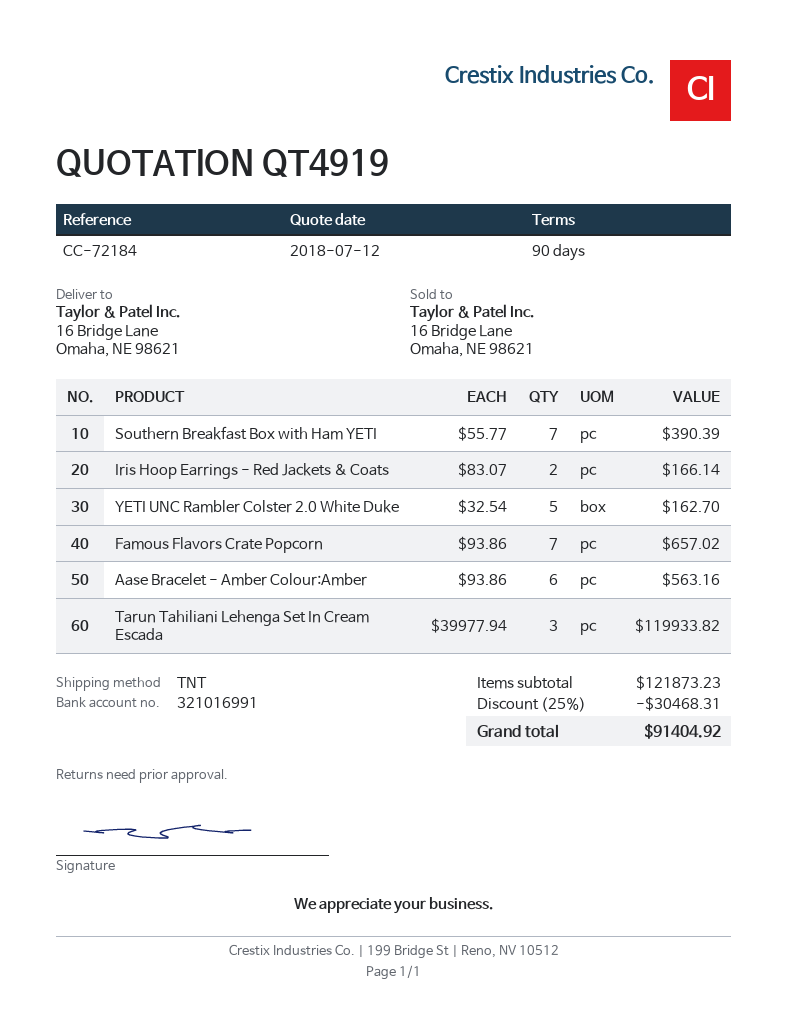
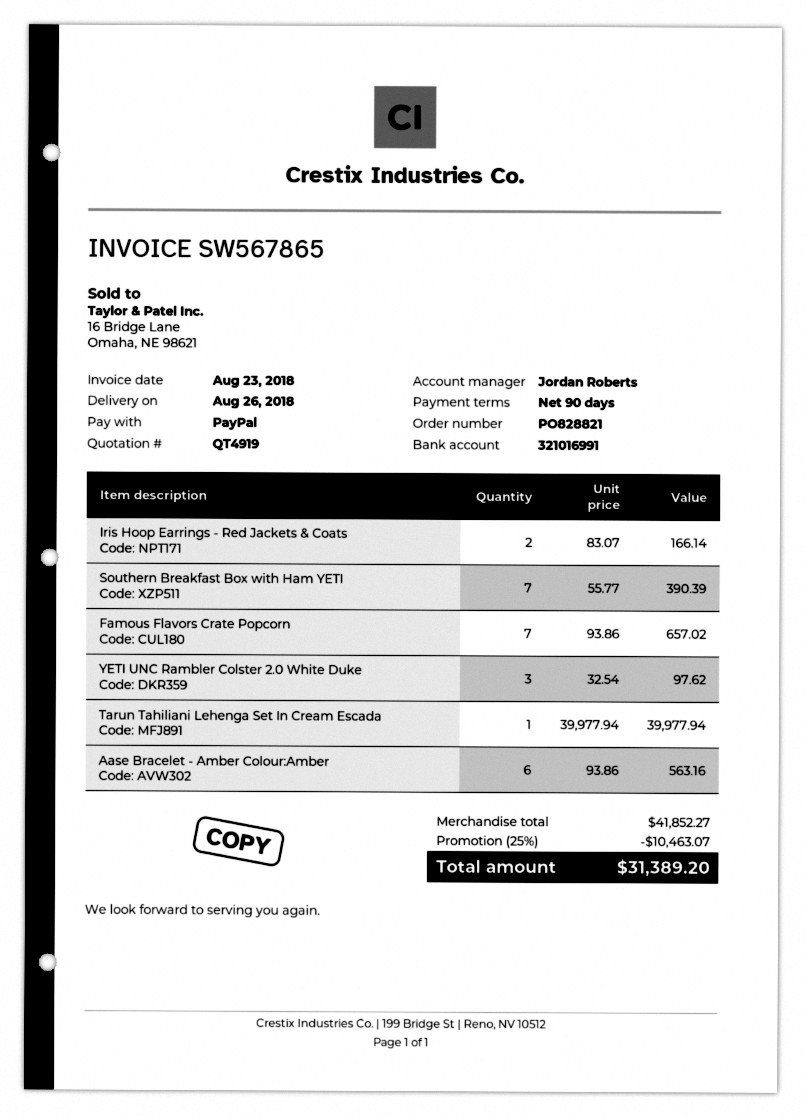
YETI UNC Rambler Colster 2.0 White Duke: 5 x 32.54 = 162.70 -> 3 x 32.54 = 97.62
Tarun Tahiliani Lehenga Set In Cream Escada: 3 x 39977.94 = 119933.82 -> 1 x 39977.94 = 39977.94
subtotal: 121873.23 -> 41852.27
discount: 25% = 30468.31 -> 25% = 10463.07
total: 91404.92 -> 31389.20

